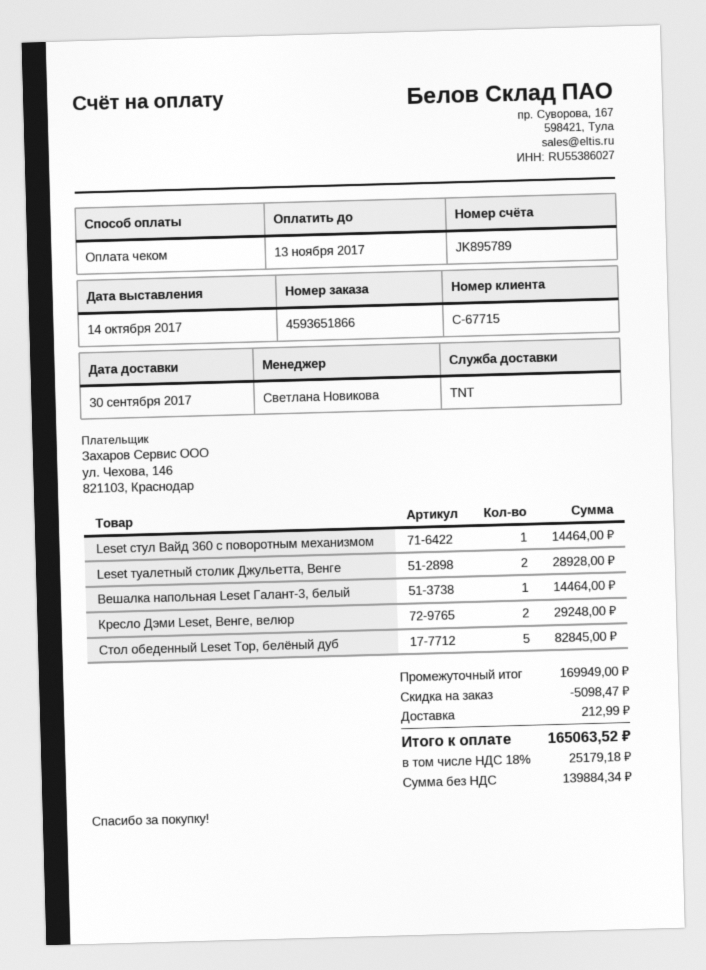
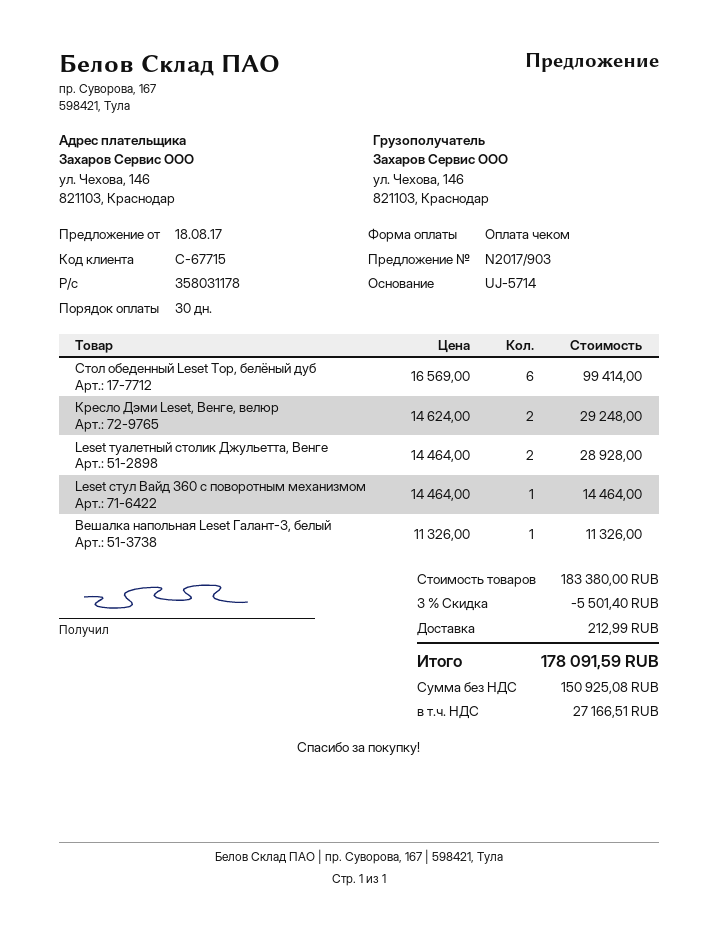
Вешалка напольная Leset Галант-3, белый: 1 for 14464.00 -> 1 for 11326.00
Стол обеденный Leset Тор, белёный дуб: 5 for 82845.00 -> 6 for 99414.00
subtotal: 169949.00 -> 183380.00
discount: 5098.47 -> 5501.40
net: 139884.34 -> 150925.08
tax: 25179.18 -> 27166.51
total: 165063.52 -> 178091.59

